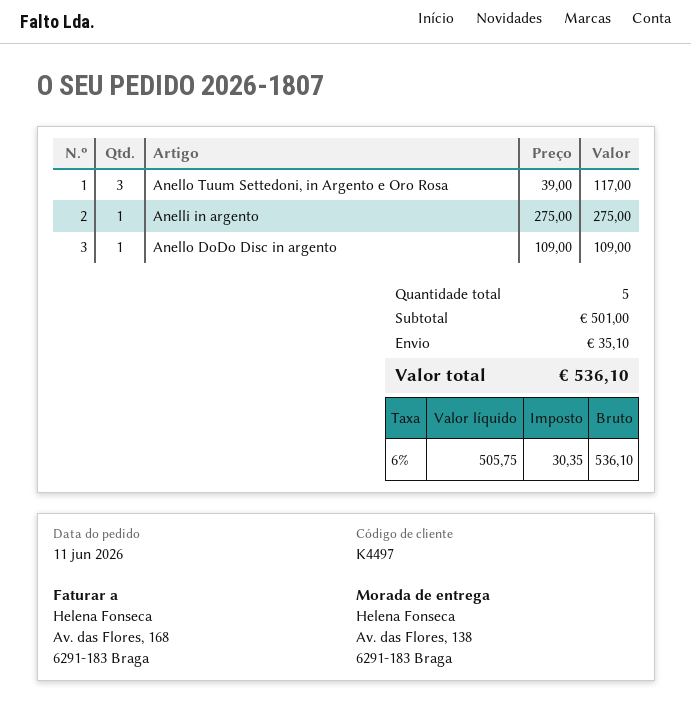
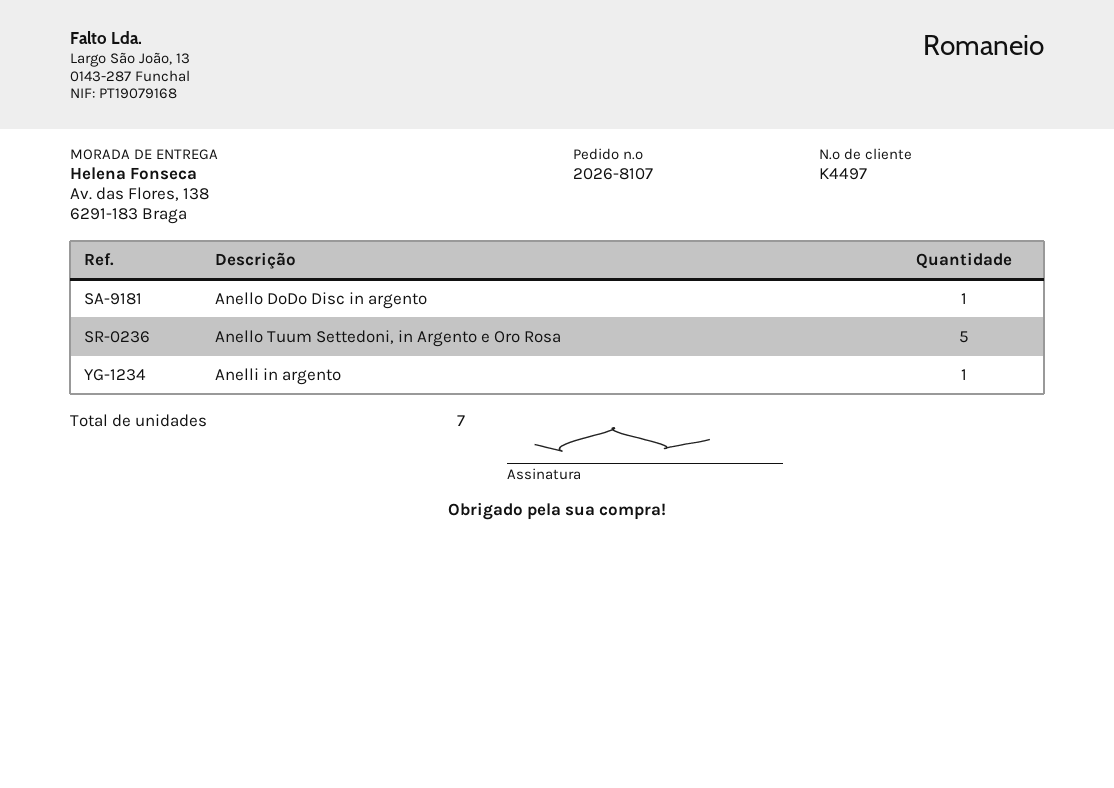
order number: 2026-1807 -> 2026-8107
Anello Tuum Settedoni, in Argento e Oro Rosa: 3 -> 5
total quantity: 5 -> 7

